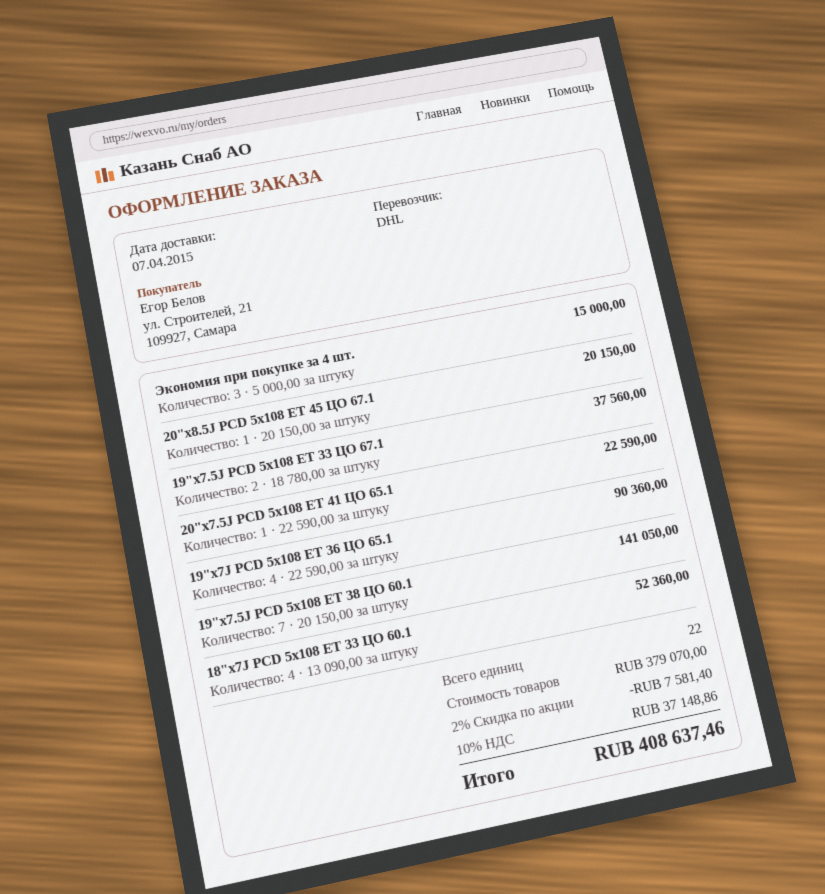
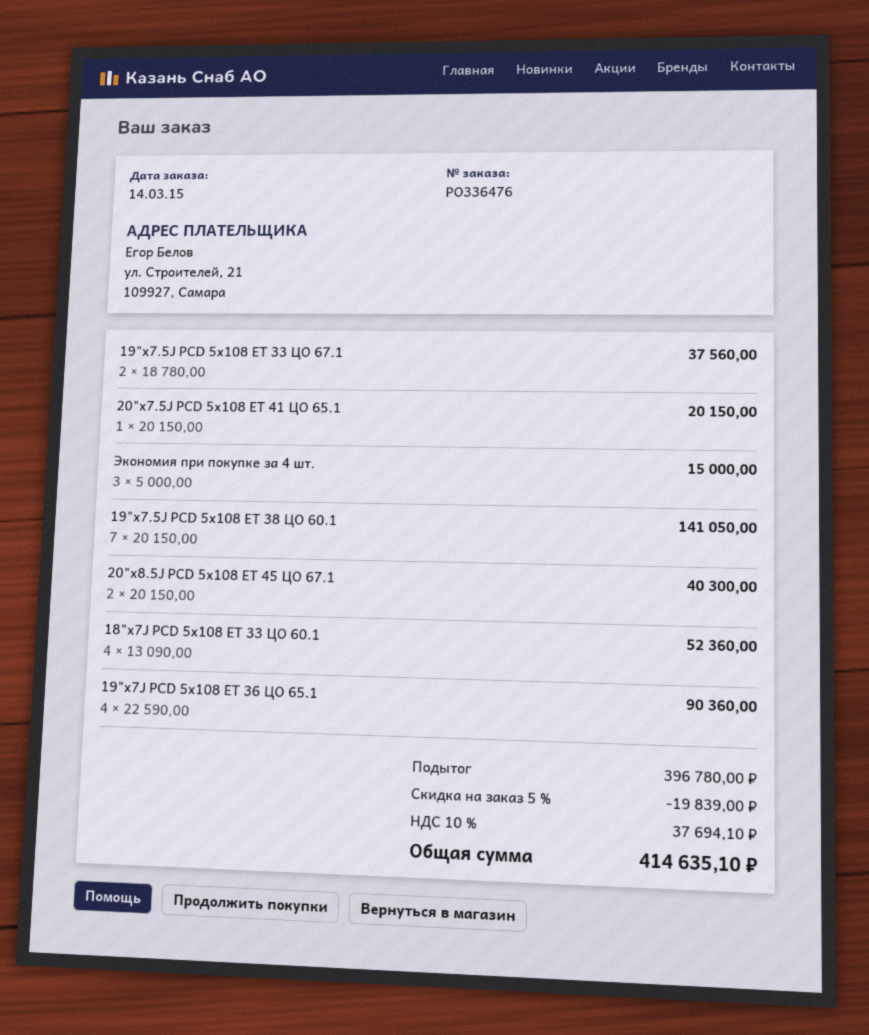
20"x8.5J PCD 5x108 ЕТ 45 ЦО 67.1: 1 x 20150.00 = 20150.00 -> 2 x 20150.00 = 40300.00
20"x7.5J PCD 5x108 ЕТ 41 ЦО 65.1: 1 x 22590.00 = 22590.00 -> 1 x 20150.00 = 20150.00
subtotal: 379070.00 -> 396780.00
discount: 2% = 7581.40 -> 5% = 19839.00
tax: 10% = 37148.86 -> 10% = 37694.10
total: 408637.46 -> 414635.10

